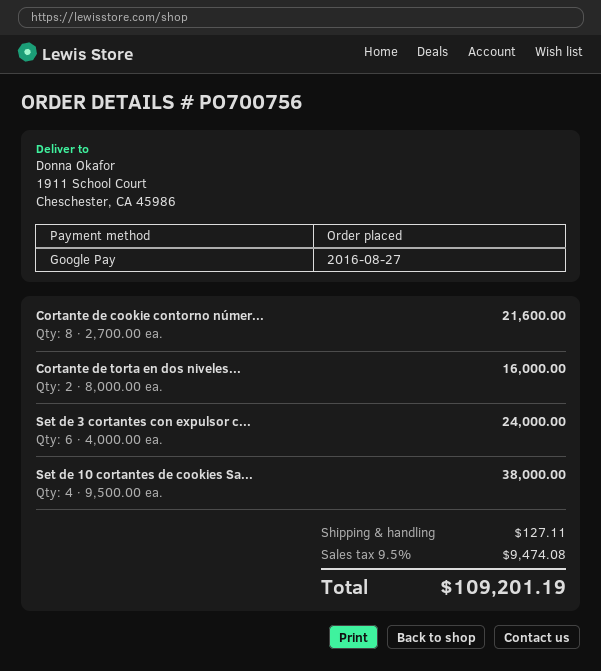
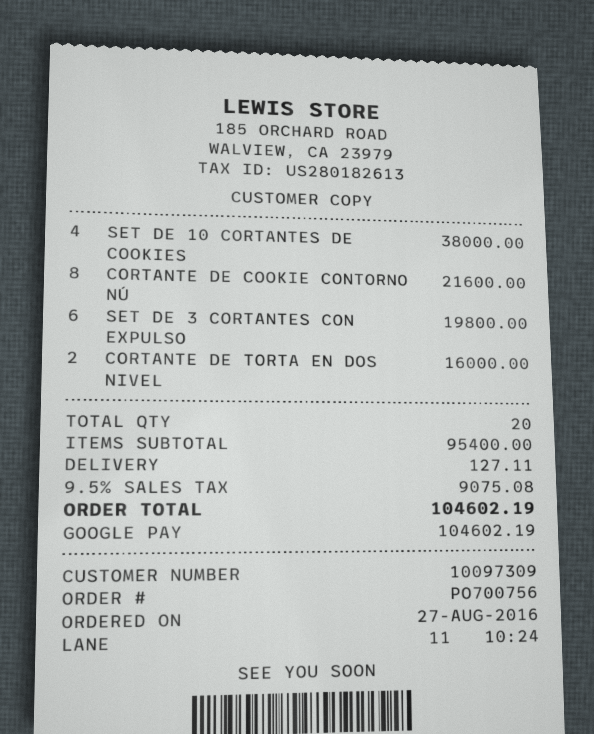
Set de 3 cortantes con expulsor c...: 6 for 24000.00 -> 6 for 19800.00
tax: 9.5% = 9474.08 -> 9.5% = 9075.08
total: 109201.19 -> 104602.19

